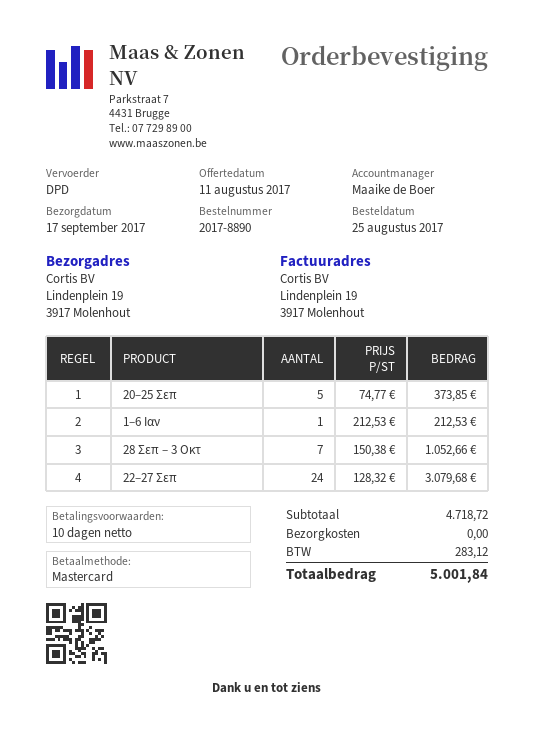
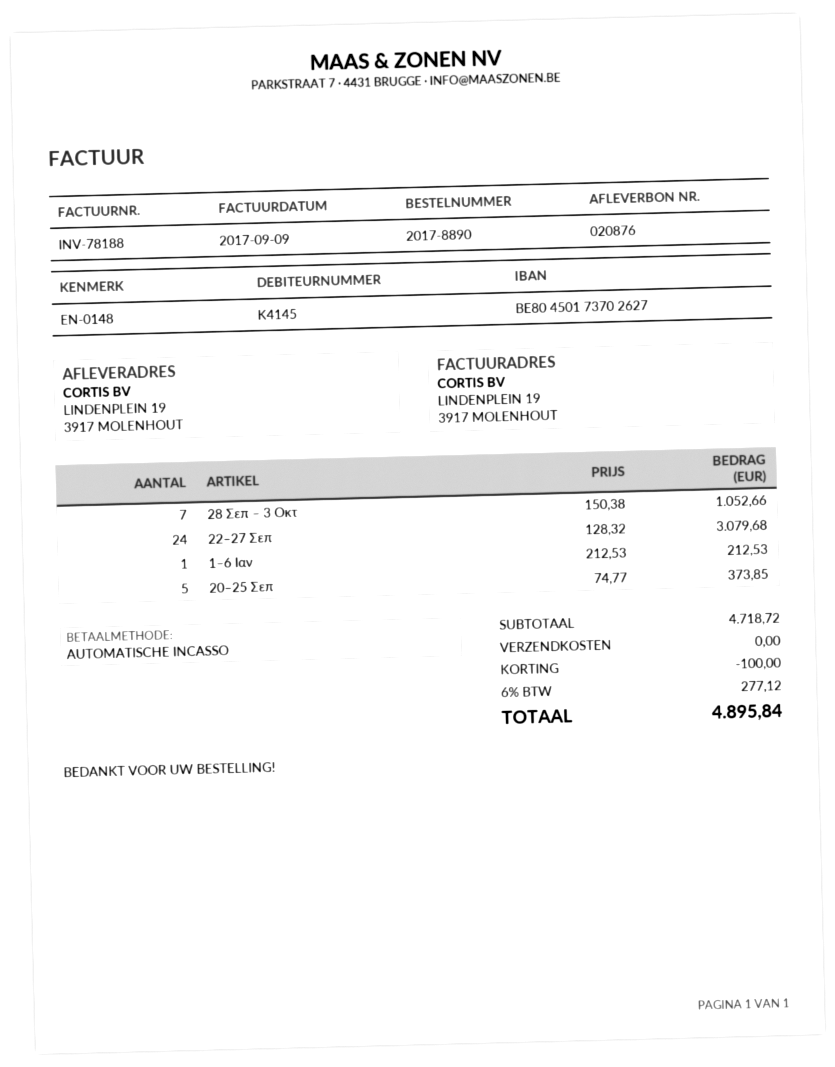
payment method: Mastercard -> direct debit
discount: none -> 100.00
tax: 283.12 -> 277.12
total: 5001.84 -> 4895.84

